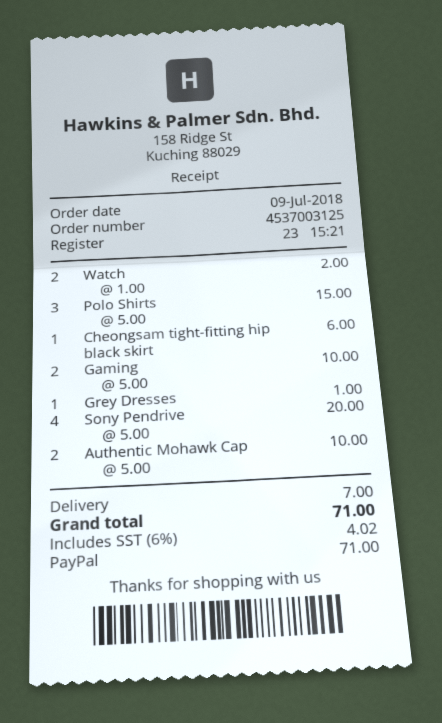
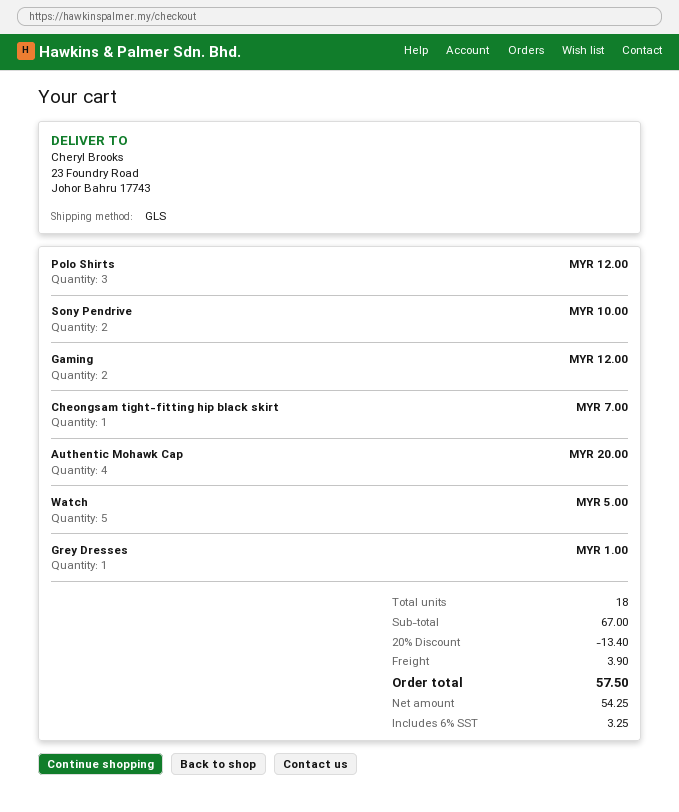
Watch: 2 for 2.00 -> 5 for 5.00
Polo Shirts: 3 for 15.00 -> 3 for 12.00
Cheongsam tight-fitting hip black skirt: 1 for 6.00 -> 1 for 7.00
Gaming: 2 for 10.00 -> 2 for 12.00
Sony Pendrive: 4 for 20.00 -> 2 for 10.00
Authentic Mohawk Cap: 2 for 10.00 -> 4 for 20.00
discount: none -> 20% = 13.40
shipping: 7.00 -> 3.90
tax: 6% = 4.02 -> 6% = 3.25
total: 71.00 -> 57.50

